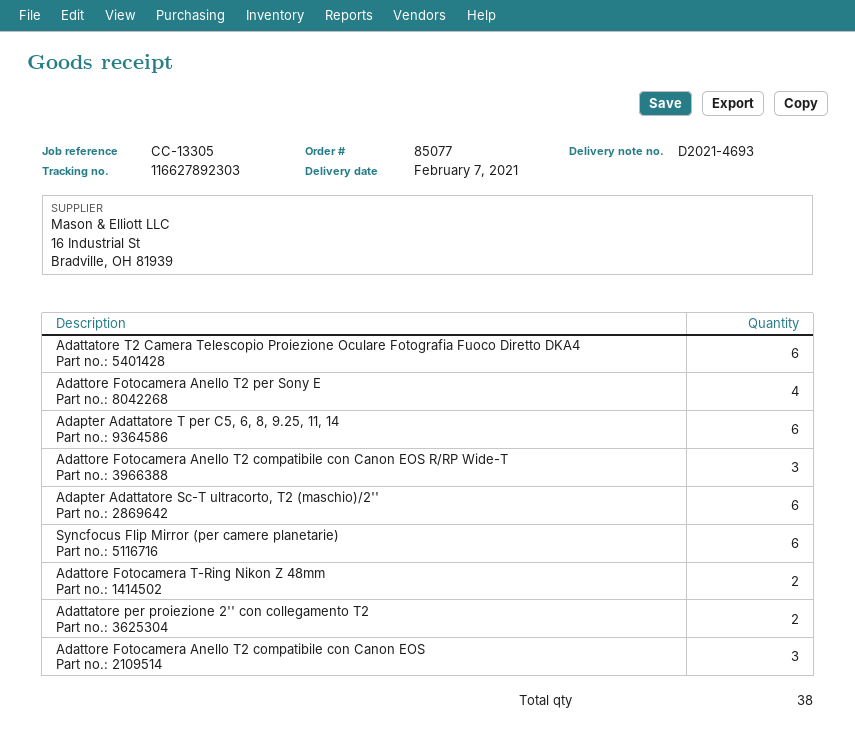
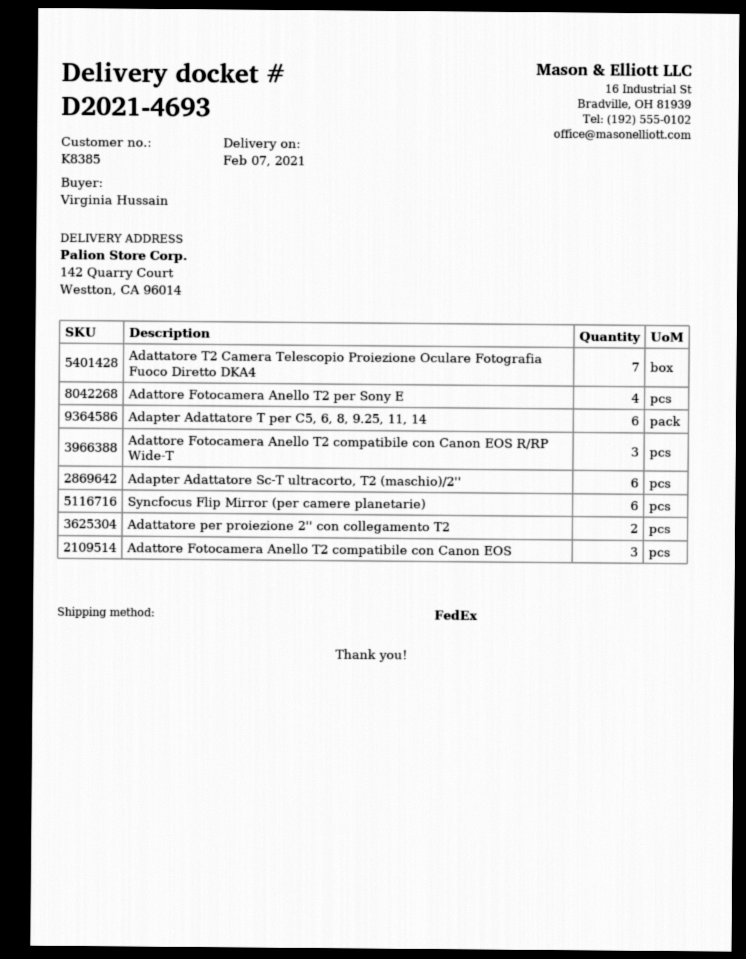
Adattatore T2 Camera Telescopio Proiezione Oculare Fotografia Fuoco Diretto DKA4: 6 -> 7
Adattore Fotocamera T-Ring Nikon Z 48mm: 2 -> none

